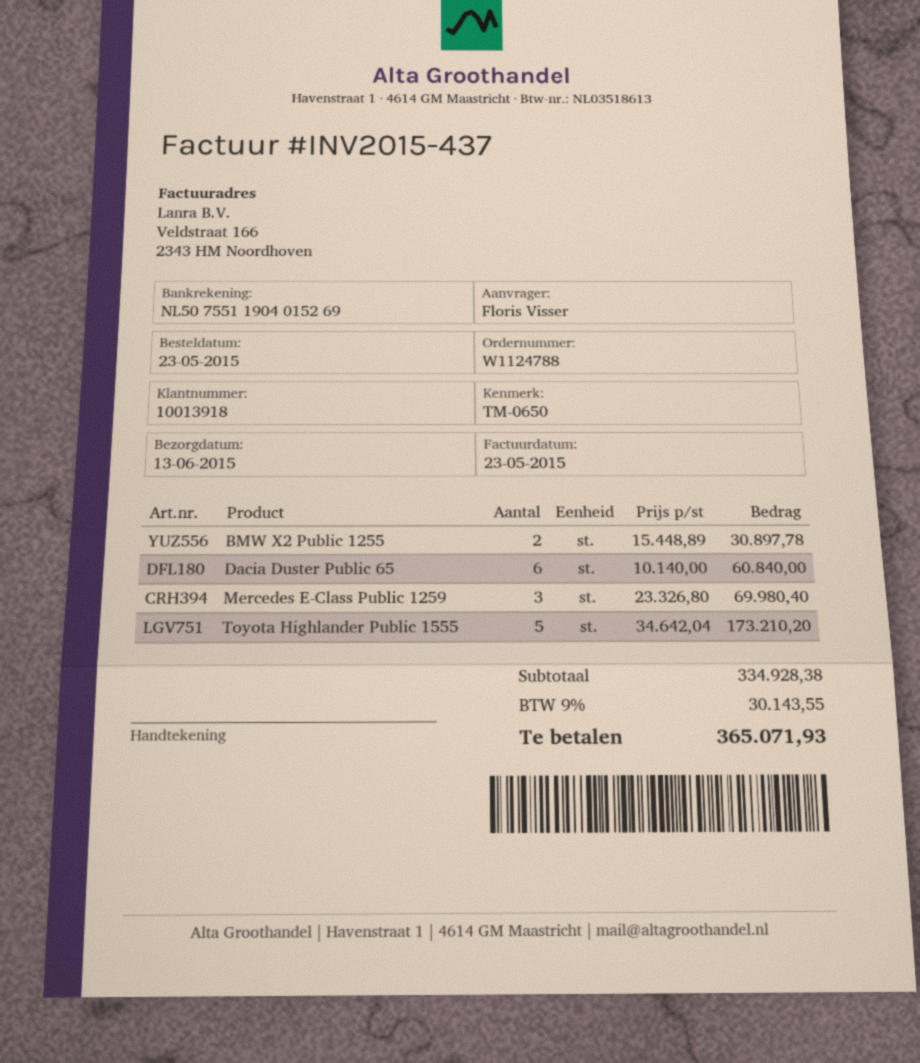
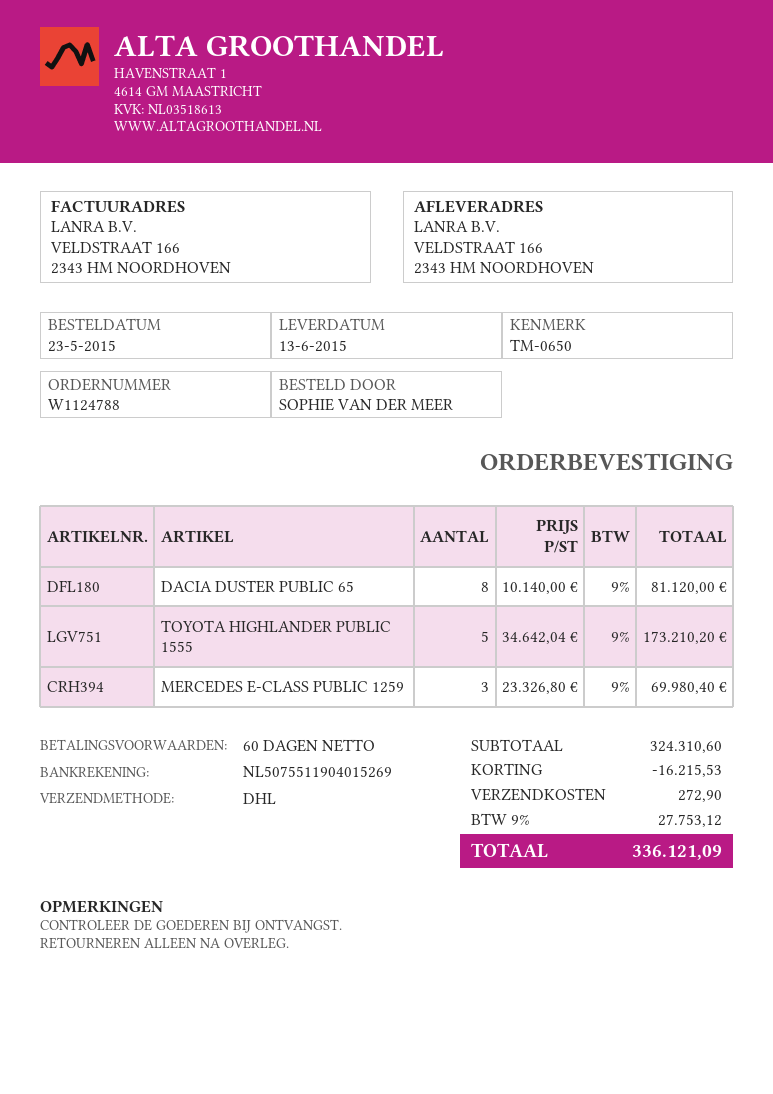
ordered by: Floris Visser -> SOPHIE VAN DER MEER
BMW X2 Public 1255: 2 x 15448.89 = 30897.78 -> none
Dacia Duster Public 65: 6 x 10140.00 = 60840.00 -> 8 x 10140.00 = 81120.00
subtotal: 334928.38 -> 324310.60
discount: none -> 16215.53
shipping: none -> 272.90
tax: 9% = 30143.55 -> 9% = 27753.12
total: 365071.93 -> 336121.09

